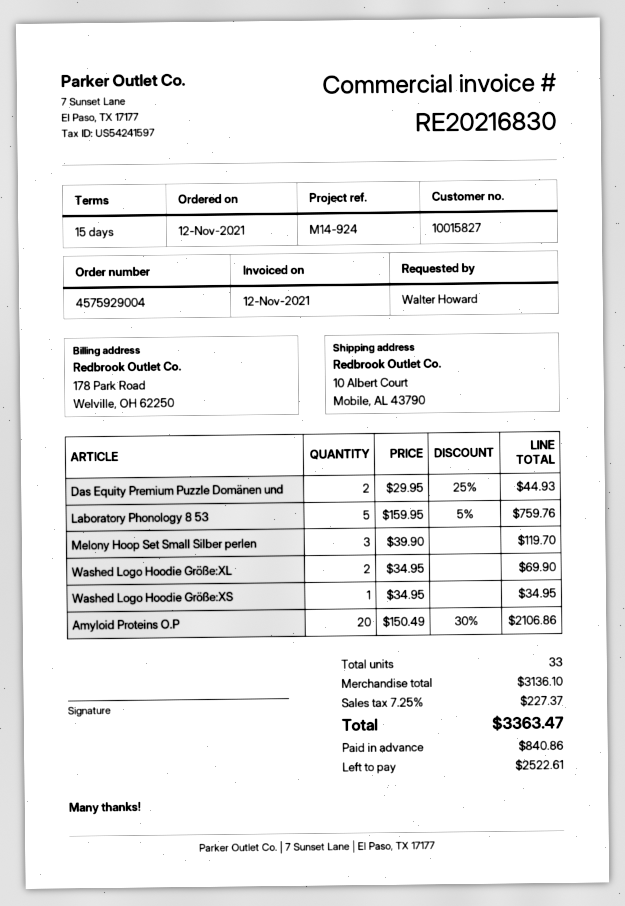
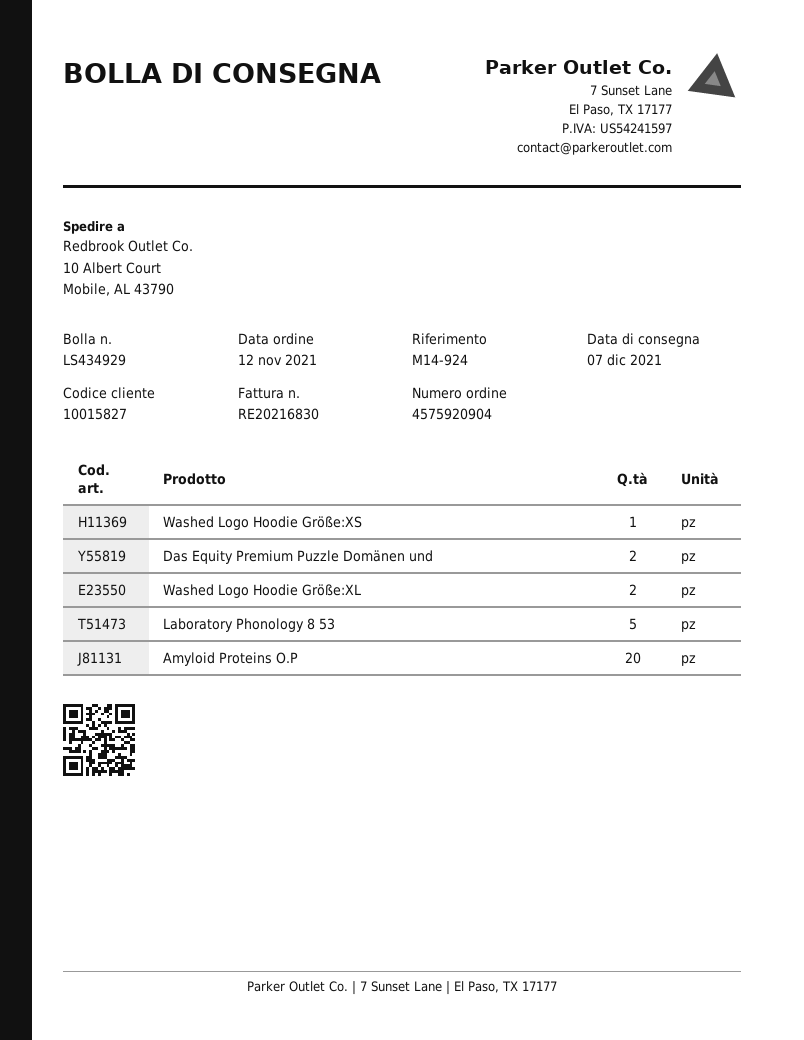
order number: 4575929004 -> 4575920904
Melony Hoop Set Small Silber perlen: 3 -> none

